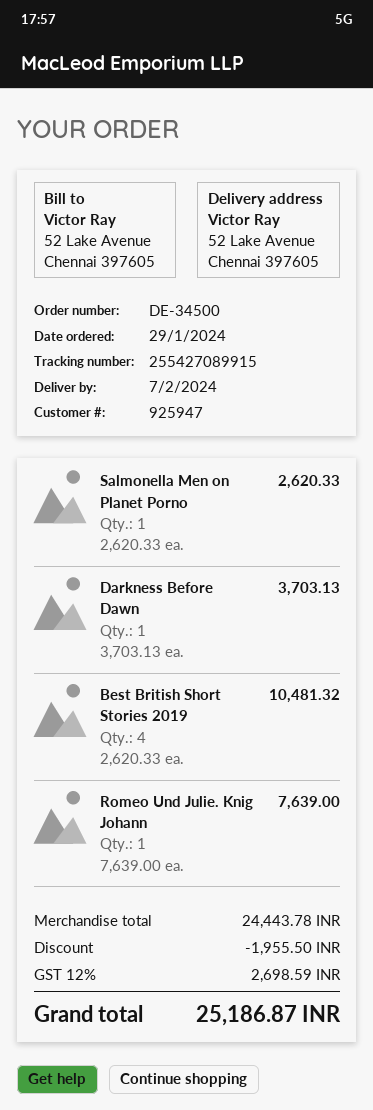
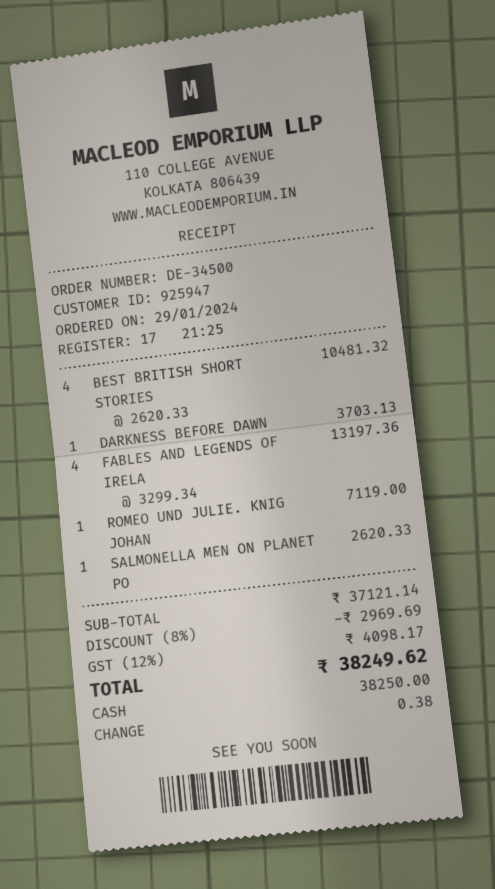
Romeo Und Julie. Knig Johann: 1 x 7639.00 = 7639.00 -> 1 x 7119.00 = 7119.00
FABLES AND LEGENDS OF IRELA: none -> 4 x 3299.34 = 13197.36
subtotal: 24443.78 -> 37121.14
discount: 1955.50 -> 2969.69
tax: 12% = 2698.59 -> 12% = 4098.17
total: 25186.87 -> 38249.62

